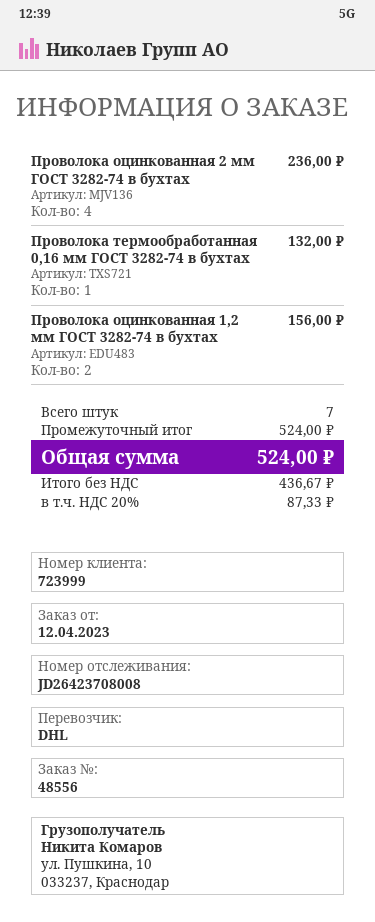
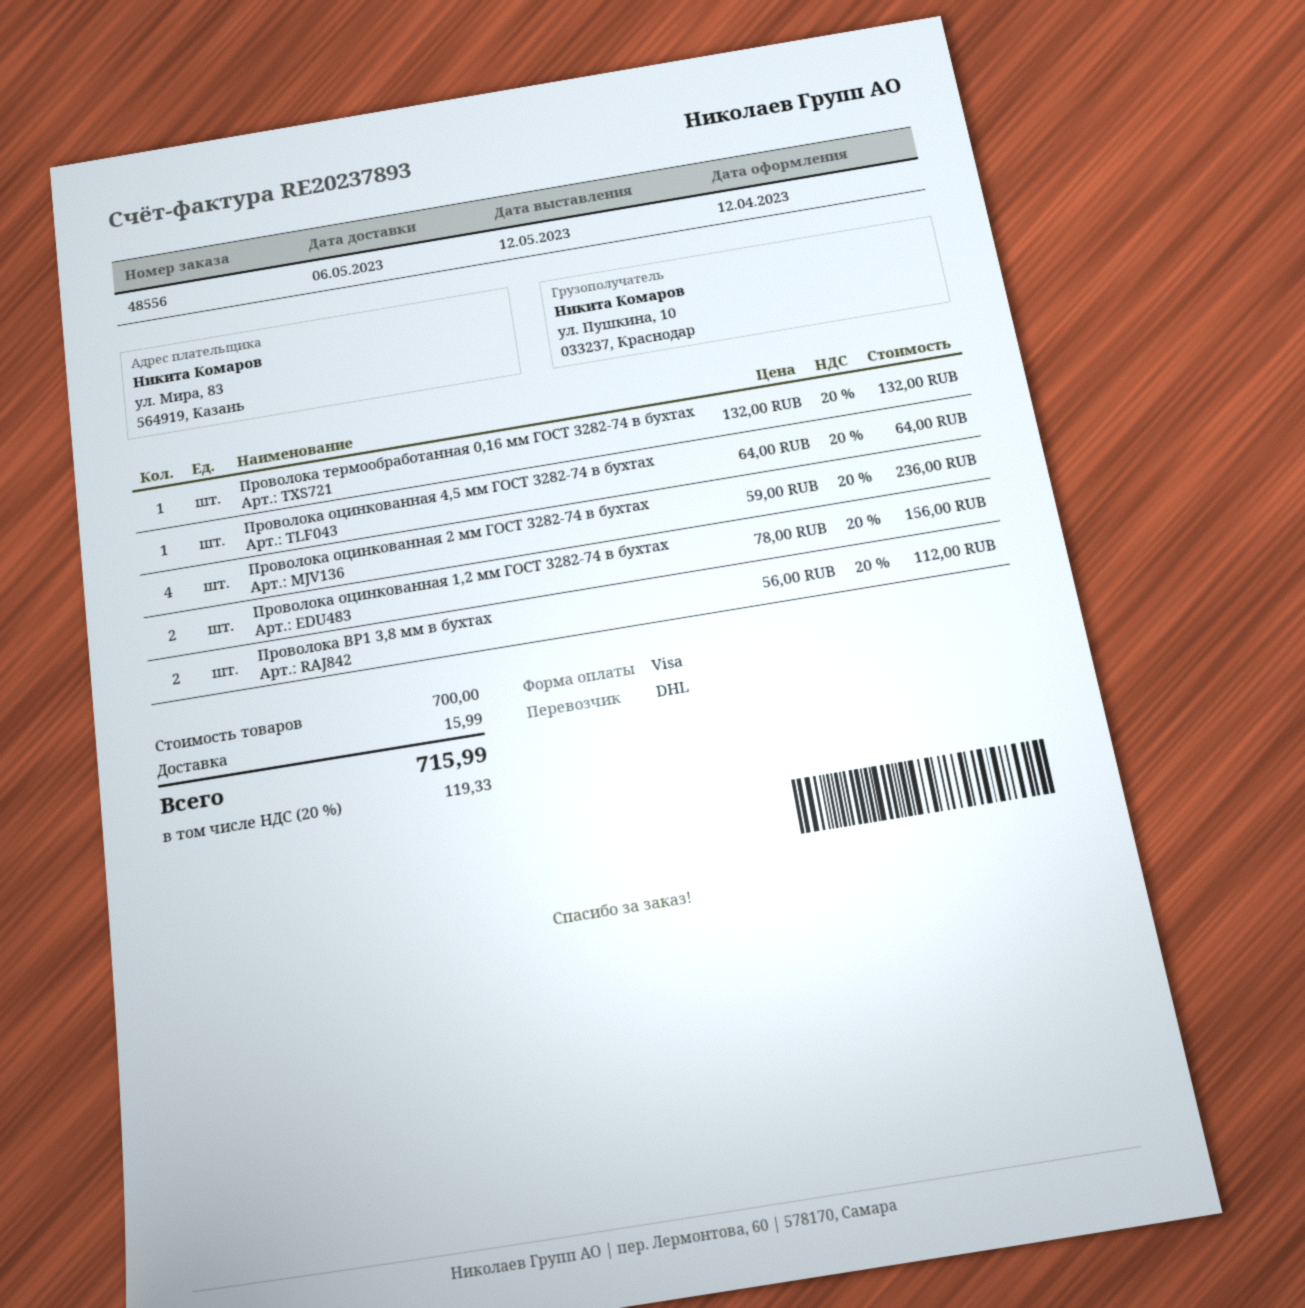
Проволока оцинкованная 4,5 мм ГОСТ 3282-74 в бухтах: none -> 1 for 64.00
Проволока ВР1 3,8 мм в бухтах: none -> 2 for 112.00
subtotal: 524.00 -> 700.00
shipping: none -> 15.99
tax: 20% = 87.33 -> 20% = 119.33
total: 524.00 -> 715.99

